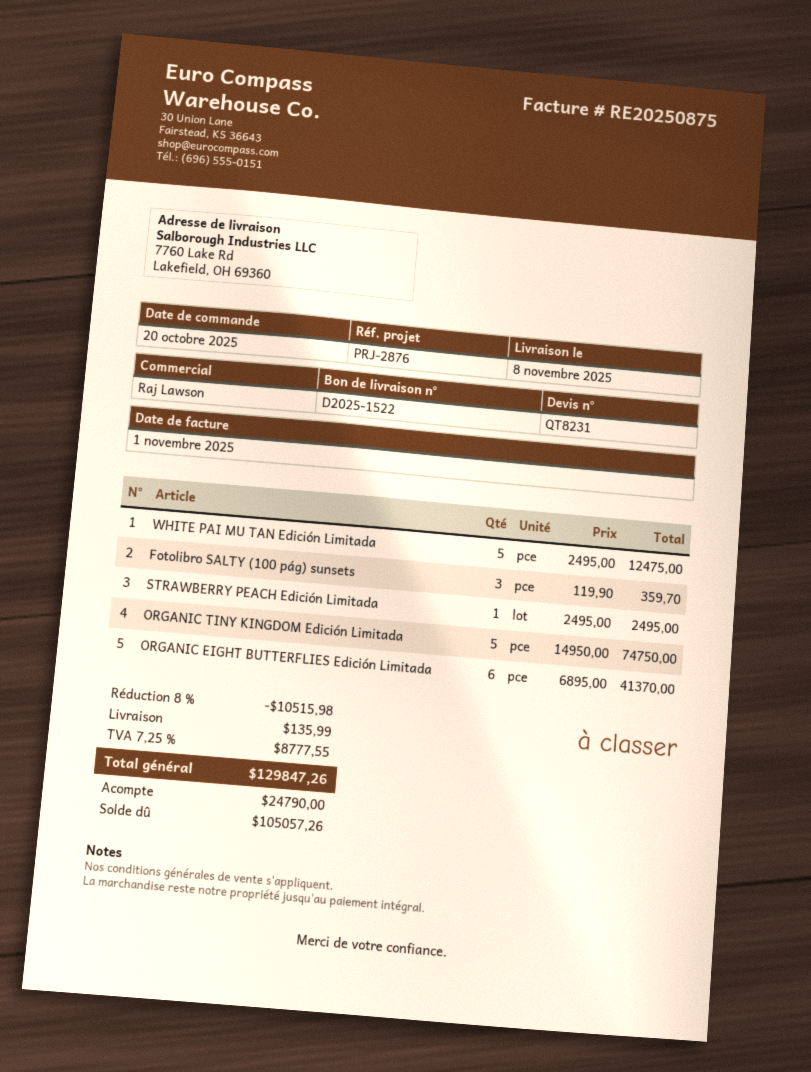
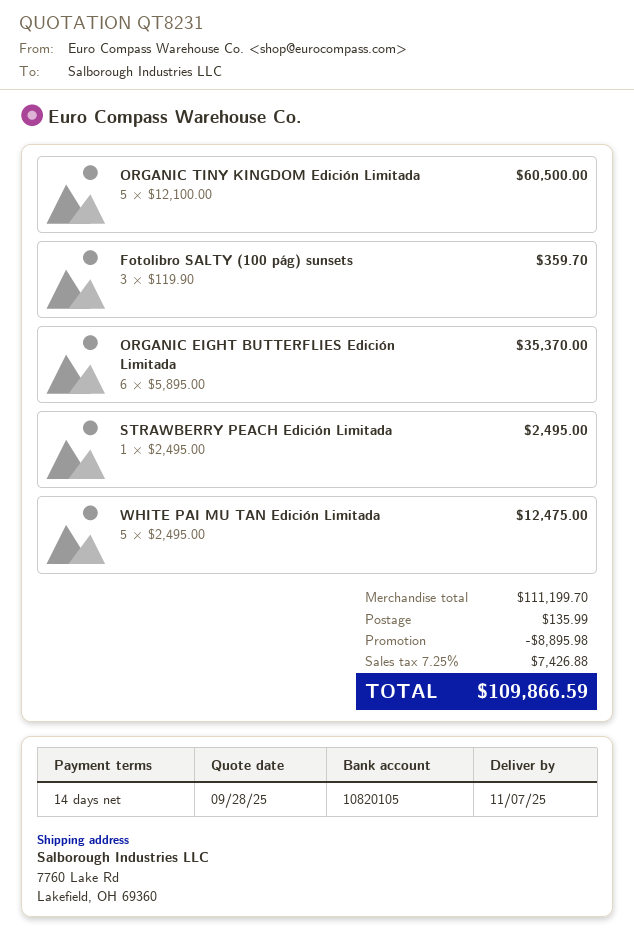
delivery date: 2025-11-08 -> 2025-11-07
ORGANIC TINY KINGDOM Edición Limitada: 5 x 14950.00 = 74750.00 -> 5 x 12100.00 = 60500.00
ORGANIC EIGHT BUTTERFLIES Edición Limitada: 6 x 6895.00 = 41370.00 -> 6 x 5895.00 = 35370.00
discount: 10515.98 -> 8895.98
tax: 7.25% = 8777.55 -> 7.25% = 7426.88
total: 129847.26 -> 109866.59

